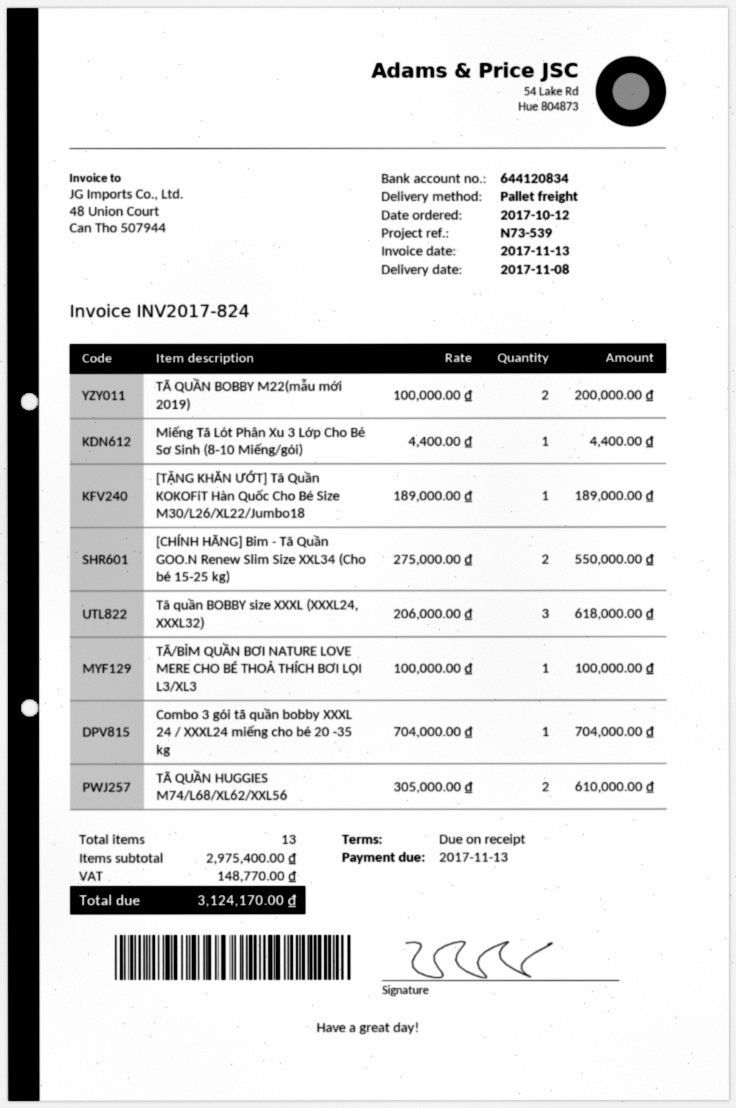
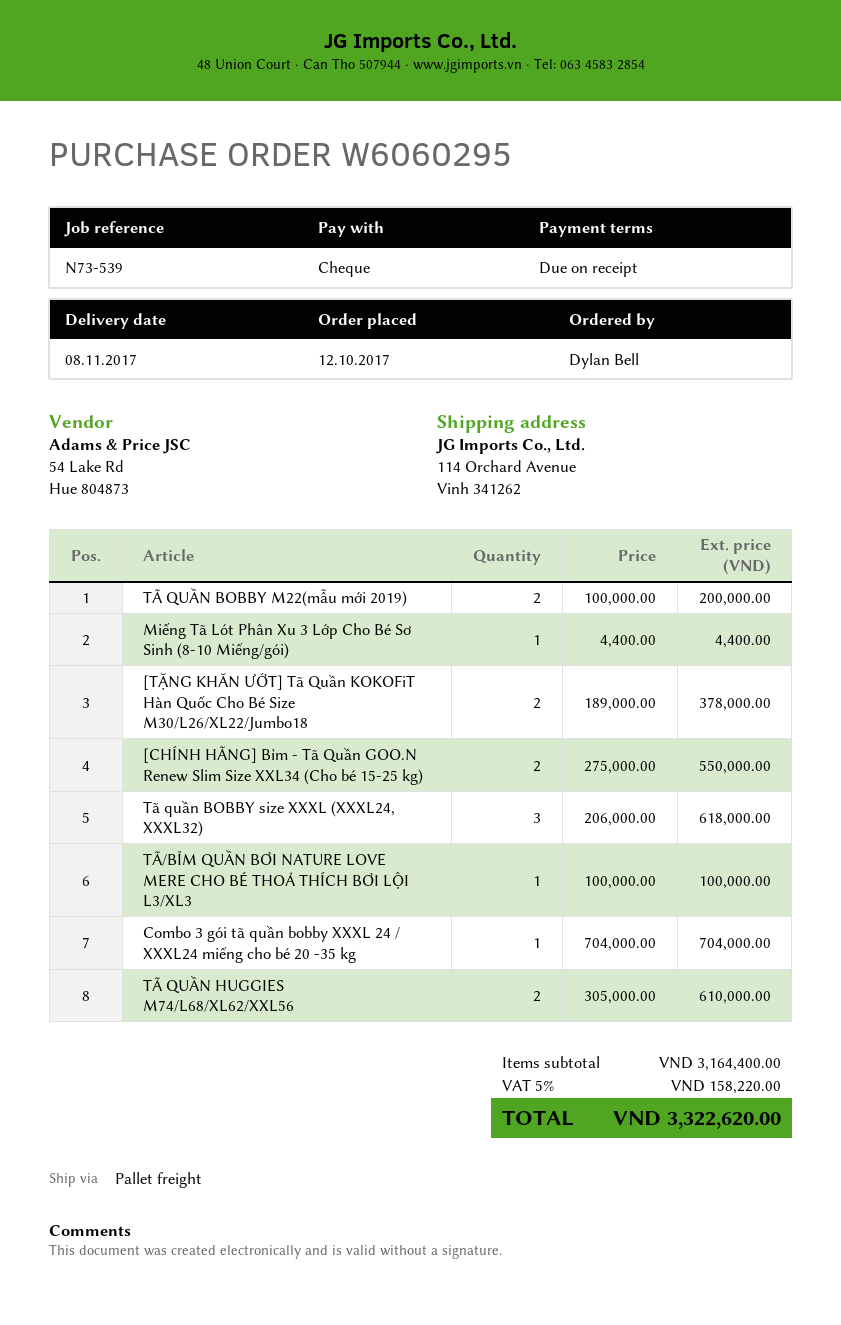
[TẶNG KHĂN ƯỚT] Tã Quần KOKOFiT Hàn Quốc Cho Bé Size M30/L26/XL22/Jumbo18: 1 x 189000.00 = 189000.00 -> 2 x 189000.00 = 378000.00
subtotal: 2975400.00 -> 3164400.00
tax: 148770.00 -> 158220.00
total: 3124170.00 -> 3322620.00

